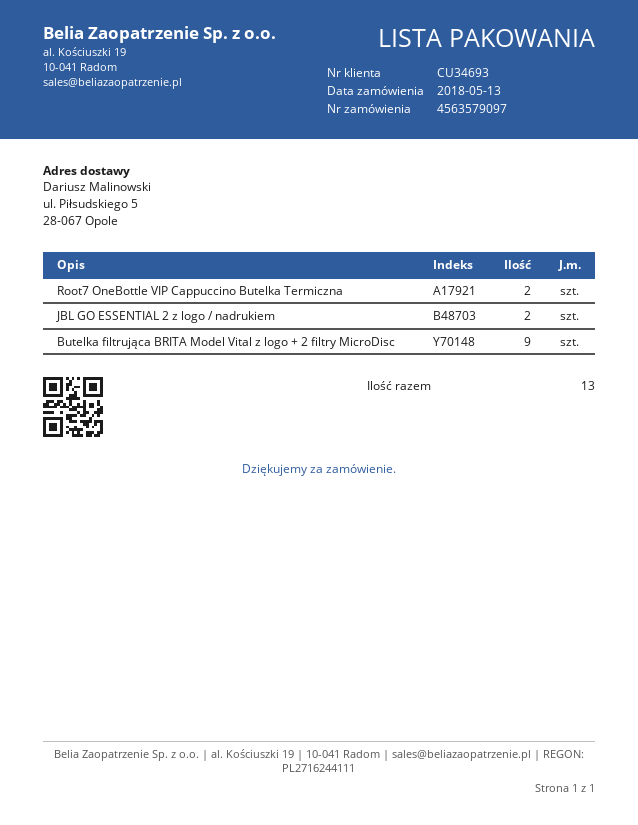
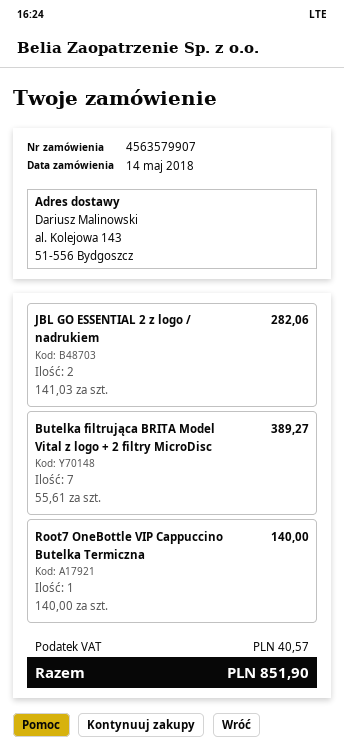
order number: 4563579097 -> 4563579907
order date: 2018-05-13 -> 2018-05-14
ship to: ul. Piłsudskiego 5, 28-067 Opole -> al. Kolejowa 143, 51-556 Bydgoszcz
Root7 OneBottle VIP Cappuccino Butelka Termiczna: 2 -> 1
Butelka filtrująca BRITA Model Vital z logo + 2 filtry MicroDisc: 9 -> 7

